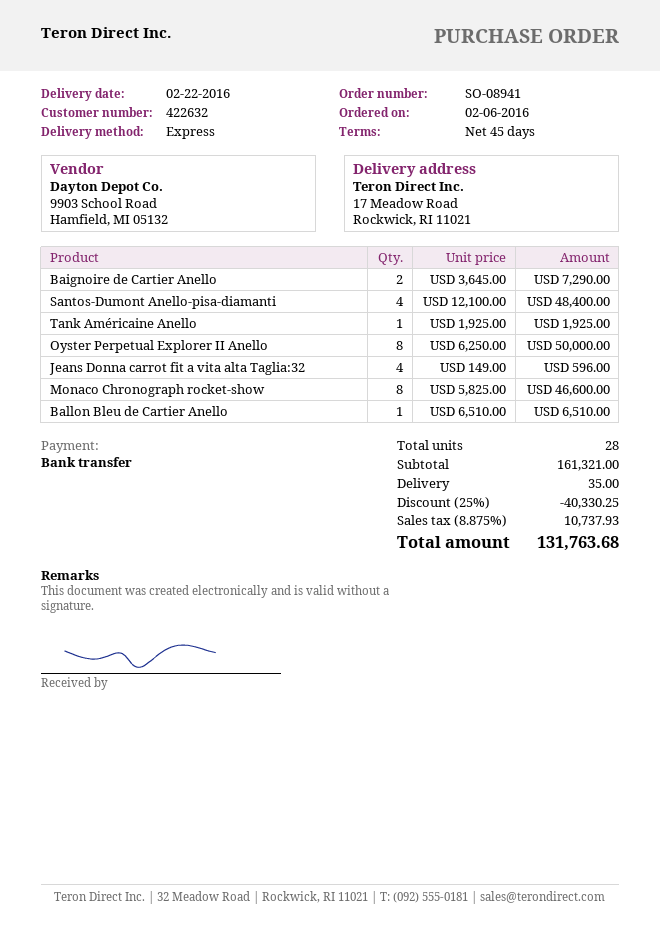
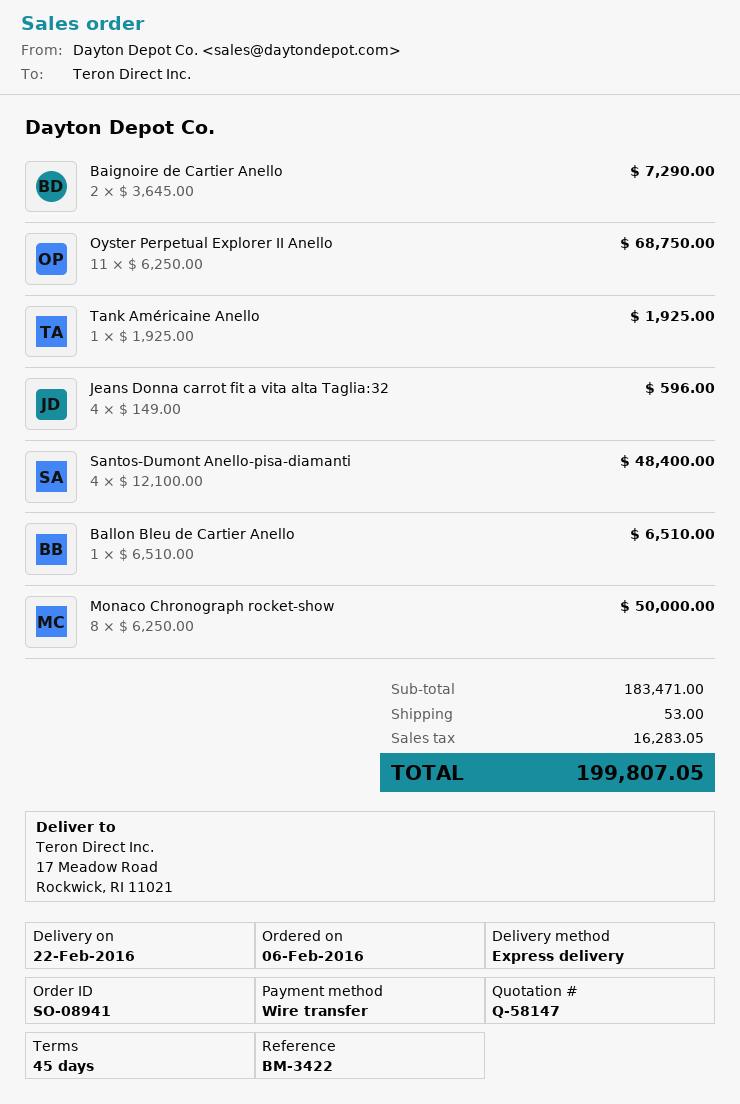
Oyster Perpetual Explorer II Anello: 8 x 6250.00 = 50000.00 -> 11 x 6250.00 = 68750.00
Monaco Chronograph rocket-show: 8 x 5825.00 = 46600.00 -> 8 x 6250.00 = 50000.00
subtotal: 161321.00 -> 183471.00
discount: 25% = 40330.25 -> none
shipping: 35.00 -> 53.00
tax: 10737.93 -> 16283.05
total: 131763.68 -> 199807.05

